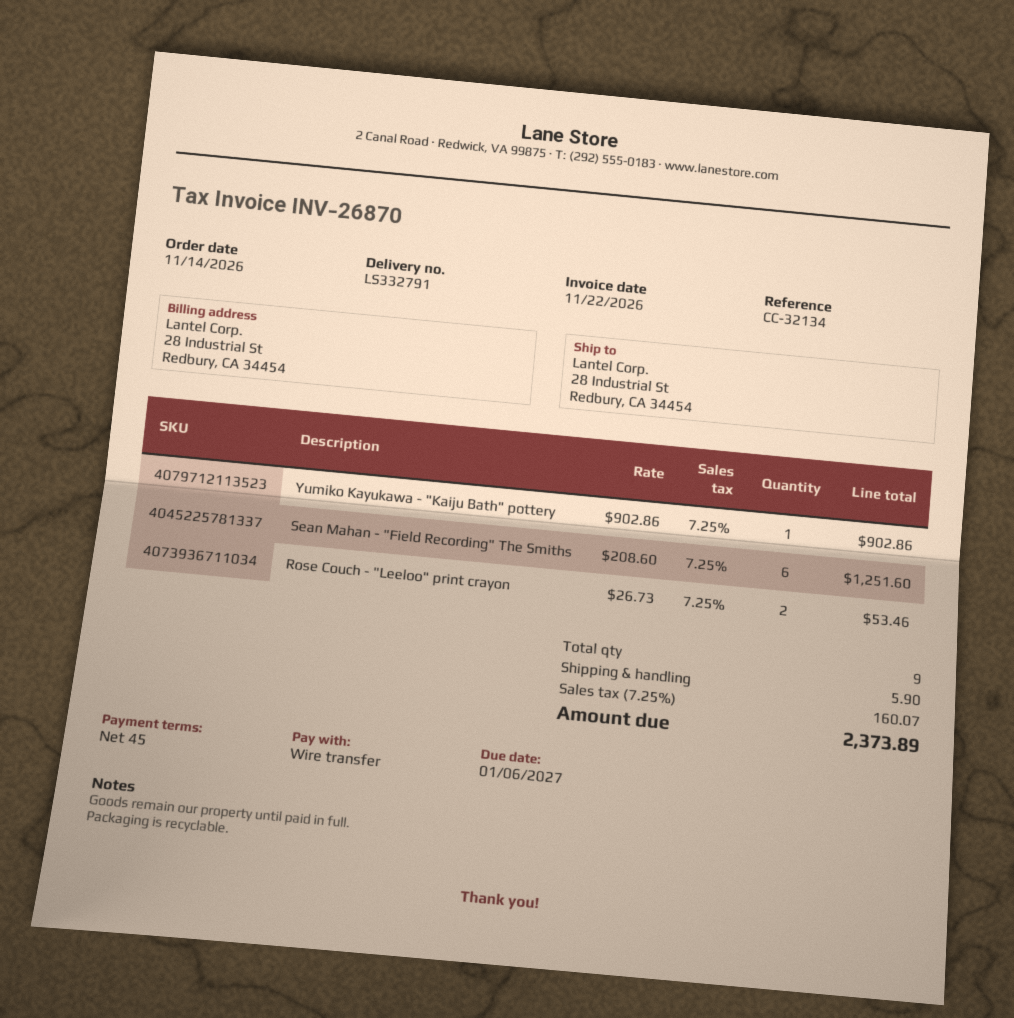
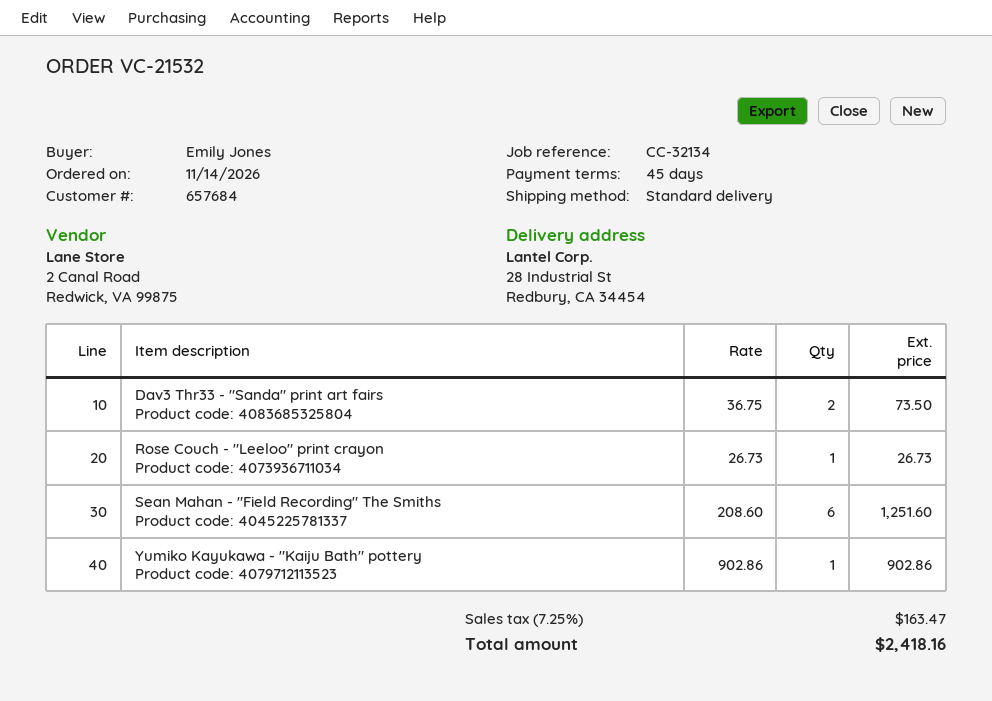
Rose Couch - "Leeloo" print crayon: 2 x 26.73 = 53.46 -> 1 x 26.73 = 26.73
Dav3 Thr33 - "Sanda" print art fairs: none -> 2 x 36.75 = 73.50
shipping: 5.90 -> none
tax: 7.25% = 160.07 -> 7.25% = 163.47
total: 2373.89 -> 2418.16

